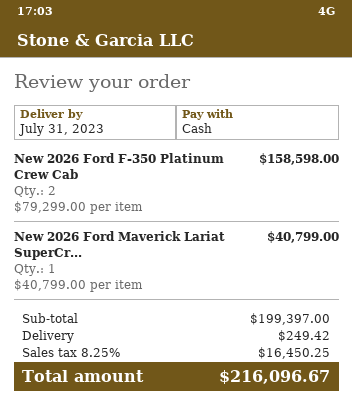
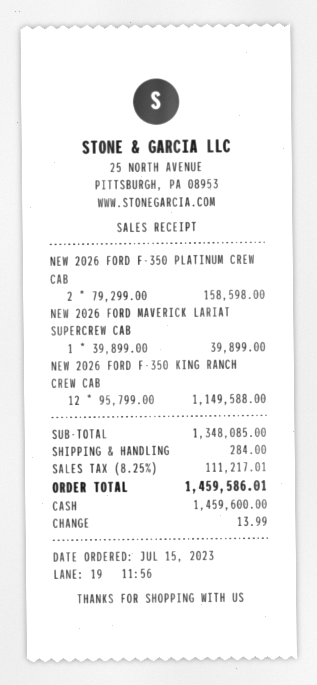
New 2026 Ford Maverick Lariat SuperCr...: 1 x 40799.00 = 40799.00 -> 1 x 39899.00 = 39899.00
NEW 2026 FORD F-350 KING RANCH CREW CAB: none -> 12 x 95799.00 = 1149588.00
subtotal: 199397.00 -> 1348085.00
shipping: 249.42 -> 284.00
tax: 8.25% = 16450.25 -> 8.25% = 111217.01
total: 216096.67 -> 1459586.01

